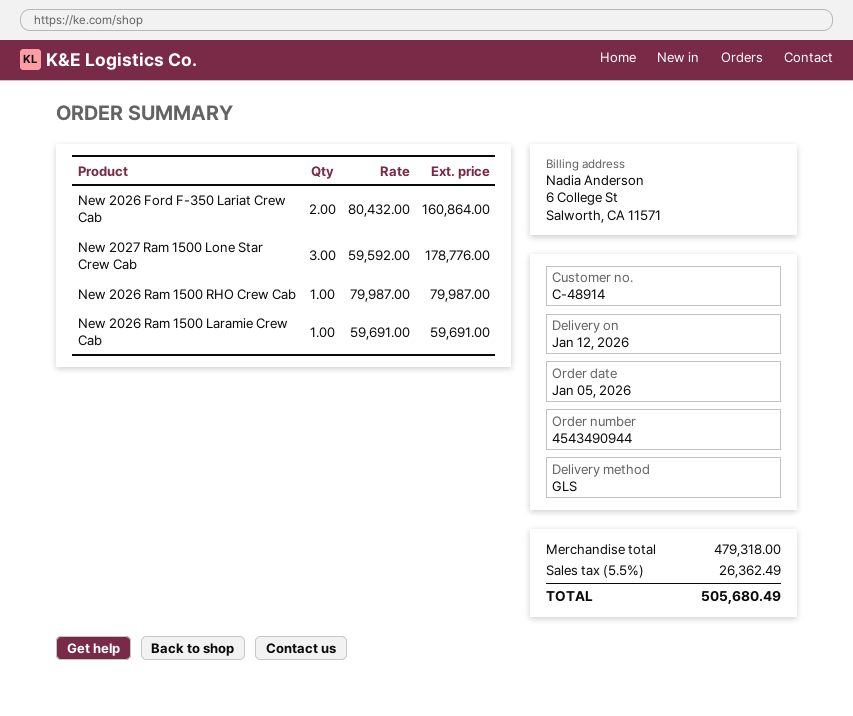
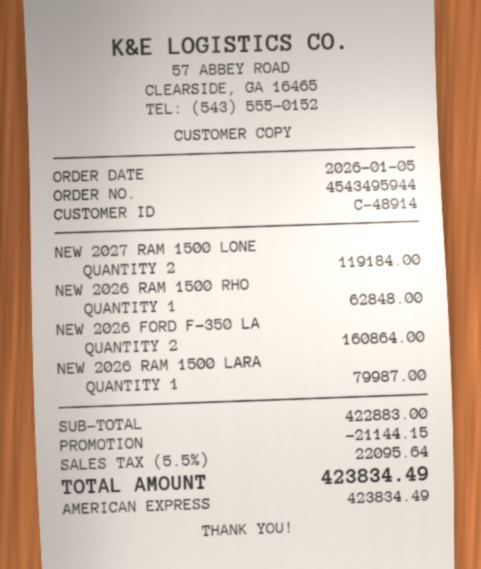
order number: 4543490944 -> 4543495944
New 2027 Ram 1500 Lone Star Crew Cab: 3 for 178776.00 -> 2 for 119184.00
New 2026 Ram 1500 RHO Crew Cab: 1 for 79987.00 -> 1 for 62848.00
New 2026 Ram 1500 Laramie Crew Cab: 1 for 59691.00 -> 1 for 79987.00
subtotal: 479318.00 -> 422883.00
discount: none -> 21144.15
tax: 5.5% = 26362.49 -> 5.5% = 22095.64
total: 505680.49 -> 423834.49

